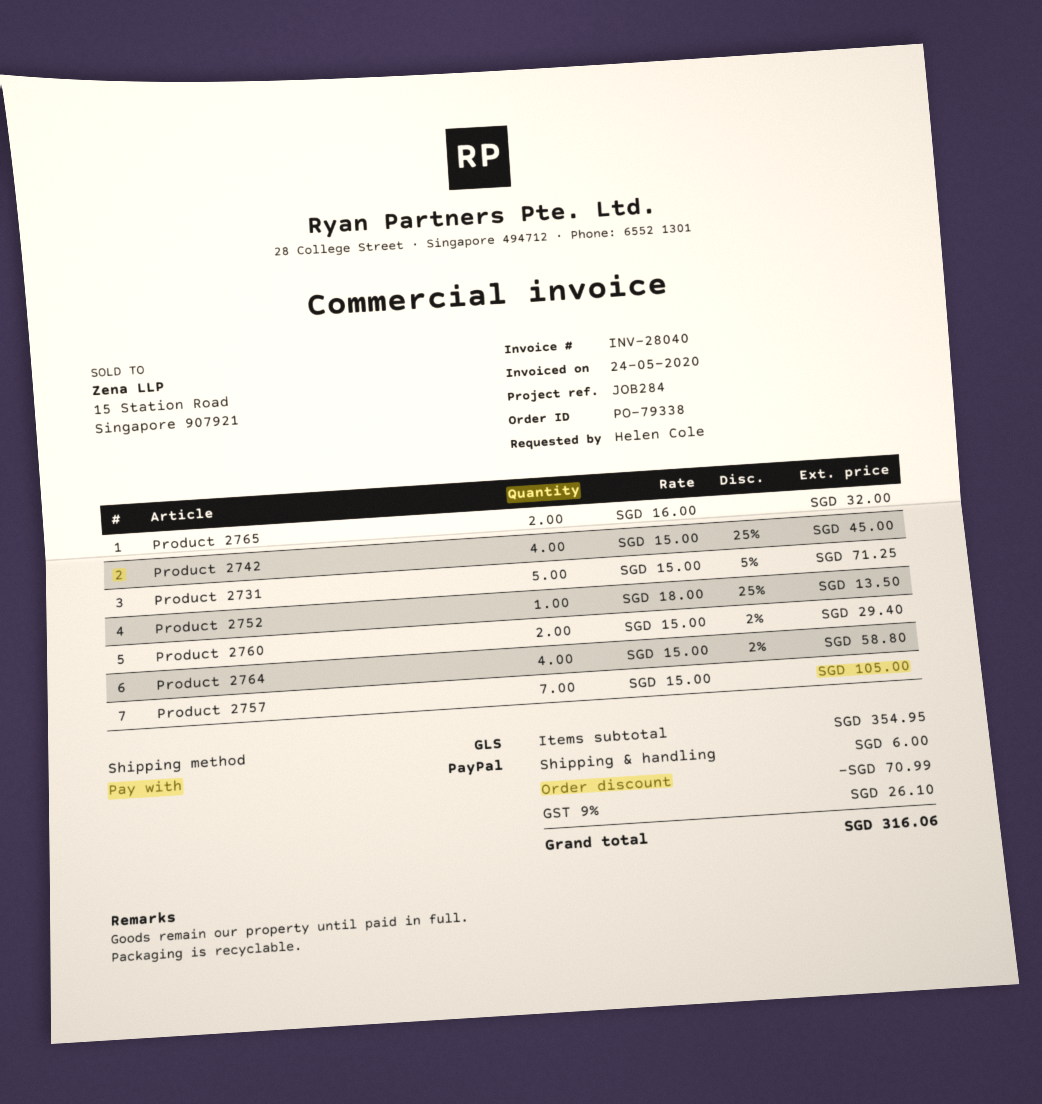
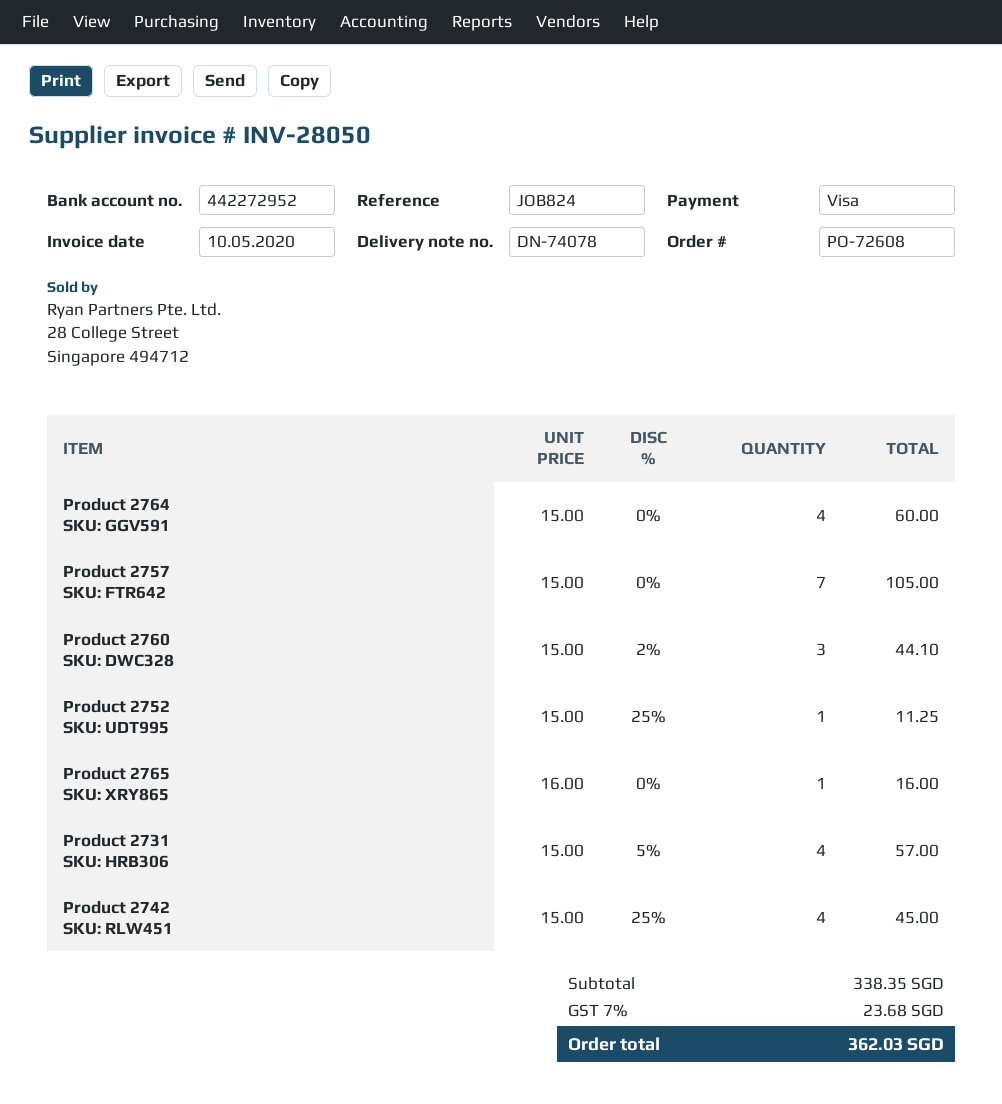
order number: PO-79338 -> PO-72608
invoice number: INV-28040 -> INV-28050
invoice date: 2020-05-24 -> 2020-05-10
reference: JOB284 -> JOB824
payment method: PayPal -> Visa
Product 2765: 2 x 16.00 = 32.00 -> 1 x 16.00 = 16.00
Product 2731: 5 x 15.00 - 5% = 71.25 -> 4 x 15.00 - 5% = 57.00
Product 2752: 1 x 18.00 - 25% = 13.50 -> 1 x 15.00 - 25% = 11.25
Product 2760: 2 x 15.00 - 2% = 29.40 -> 3 x 15.00 - 2% = 44.10
Product 2764: 4 x 15.00 - 2% = 58.80 -> 4 x 15.00 = 60.00
subtotal: 354.95 -> 338.35
discount: 70.99 -> none
shipping: 6.00 -> none
tax: 9% = 26.10 -> 7% = 23.68
total: 316.06 -> 362.03

